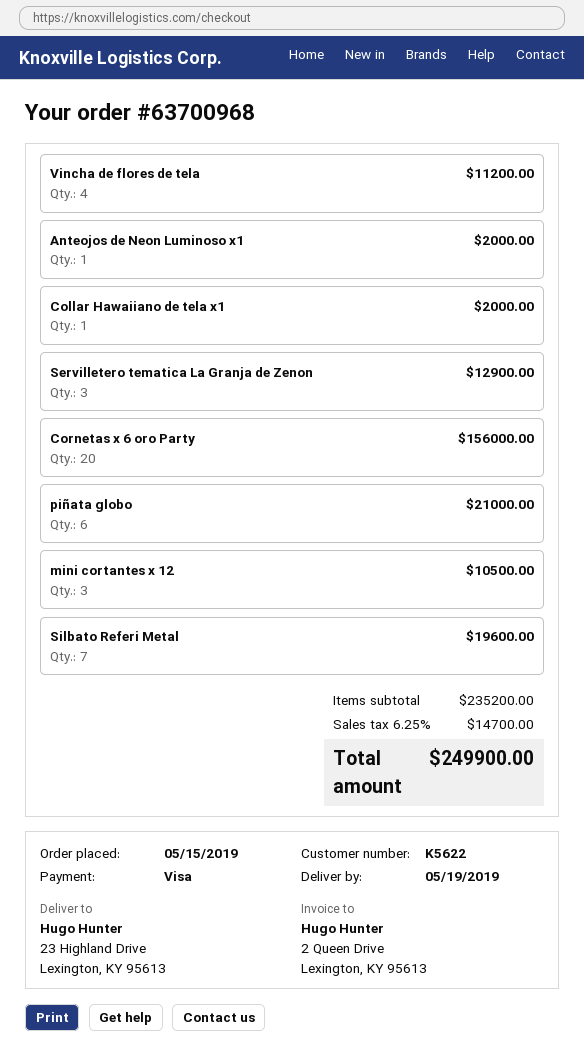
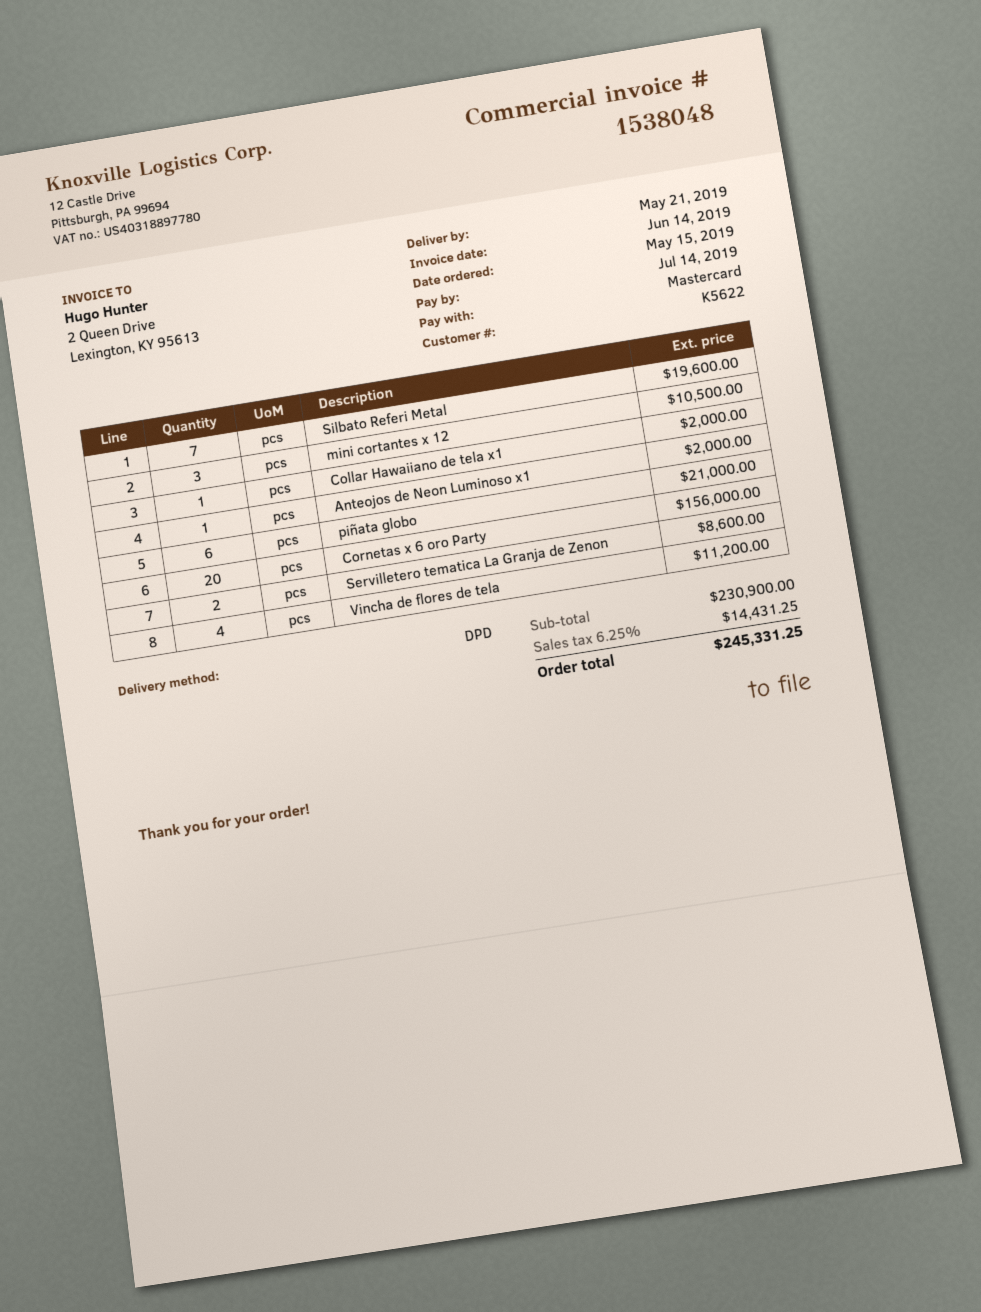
delivery date: 2019-05-19 -> 2019-05-21
payment method: Visa -> Mastercard
Servilletero tematica La Granja de Zenon: 3 for 12900.00 -> 2 for 8600.00
subtotal: 235200.00 -> 230900.00
tax: 6.25% = 14700.00 -> 6.25% = 14431.25
total: 249900.00 -> 245331.25

